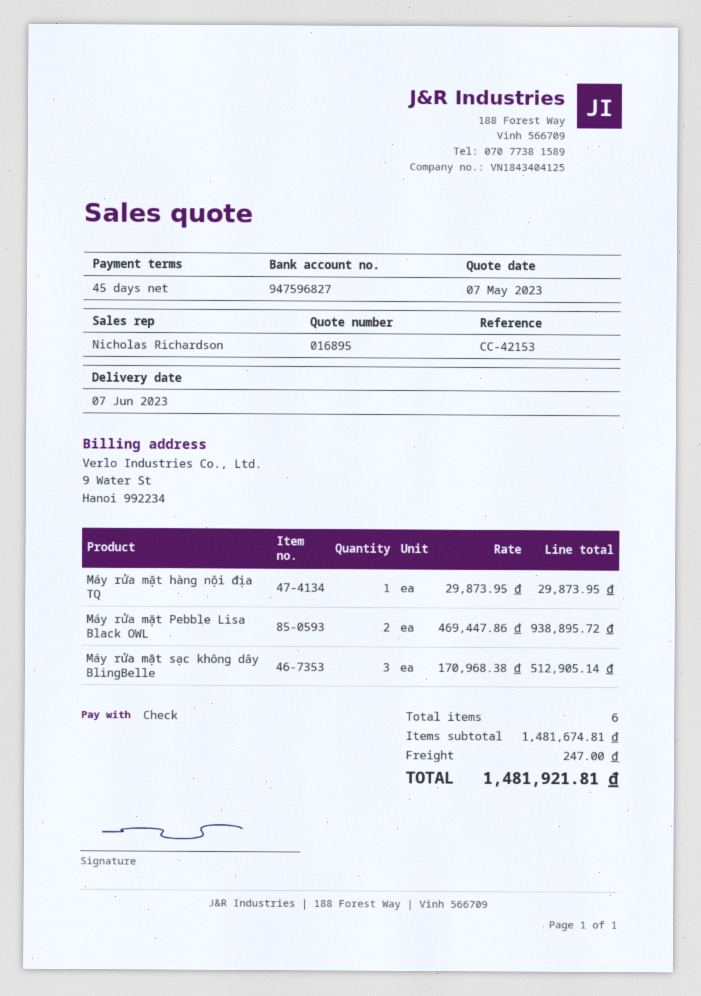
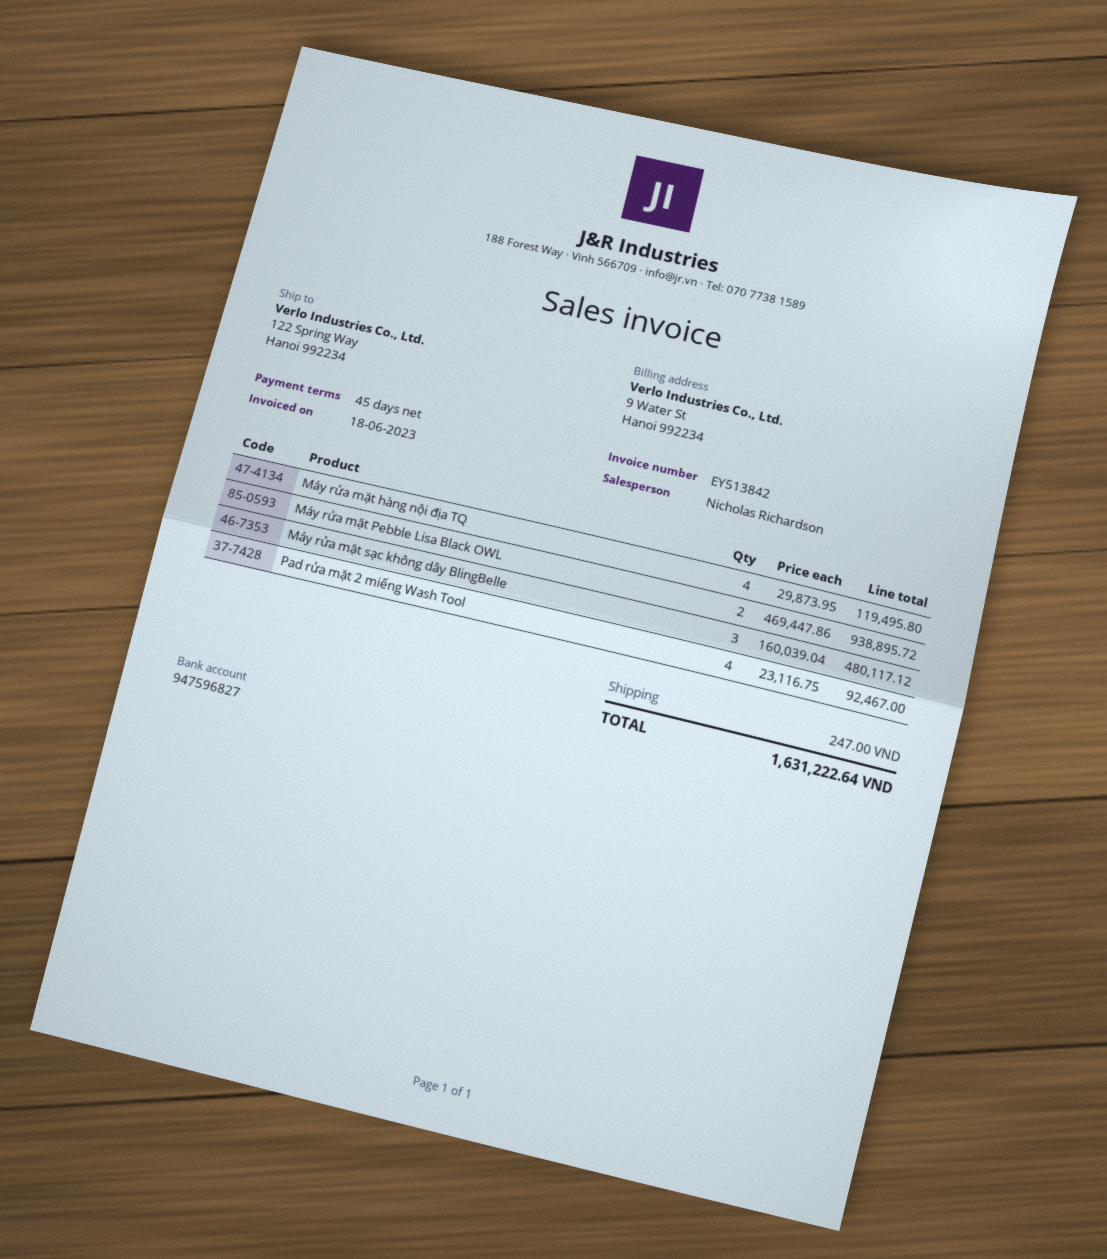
Máy rửa mặt hàng nội địa TQ: 1 x 29873.95 = 29873.95 -> 4 x 29873.95 = 119495.80
Máy rửa mặt sạc không dây BlingBelle: 3 x 170968.38 = 512905.14 -> 3 x 160039.04 = 480117.12
Pad rửa mặt 2 miếng Wash Tool: none -> 4 x 23116.75 = 92467.00
total: 1481921.81 -> 1631222.64

